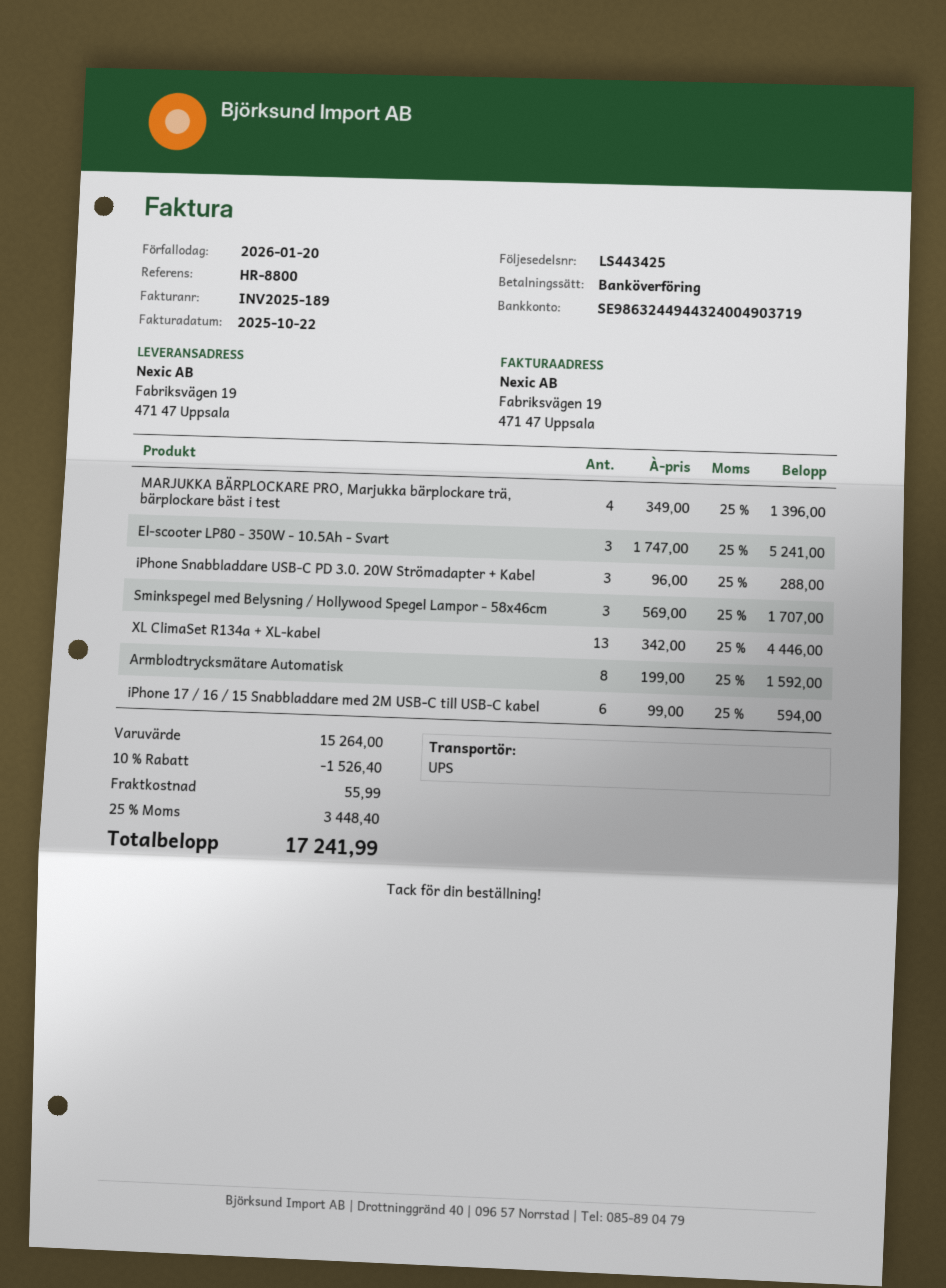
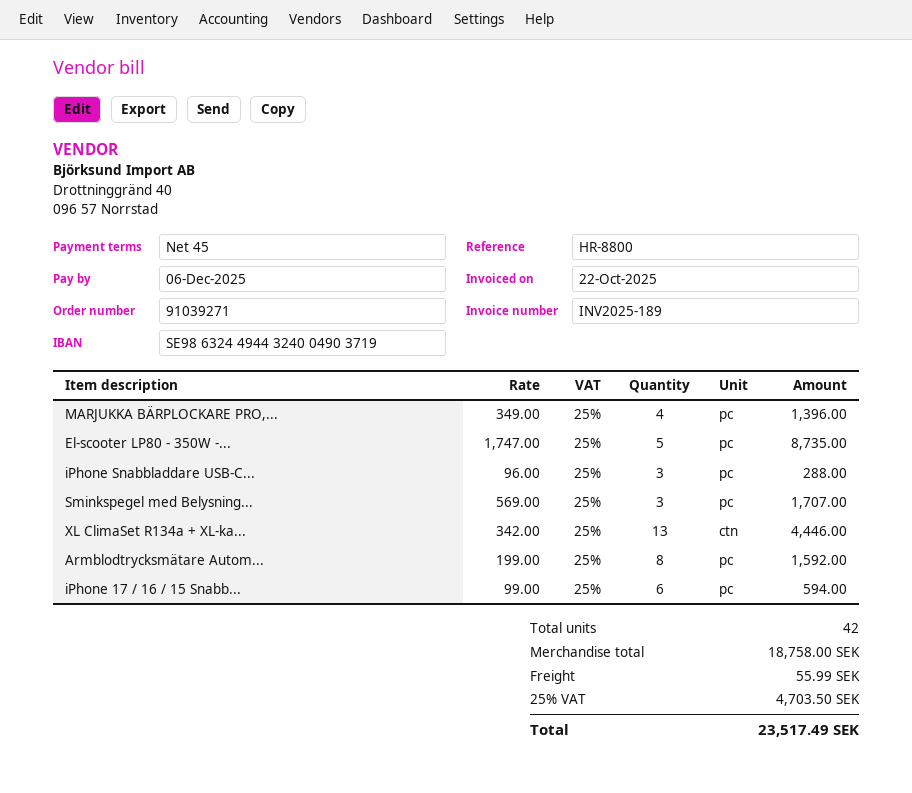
due date: 2026-01-20 -> 2025-12-06
El-scooter LP80 - 350W - 10.5Ah - Svart: 3 x 1747.00 = 5241.00 -> 5 x 1747.00 = 8735.00
subtotal: 15264.00 -> 18758.00
discount: 10% = 1526.40 -> none
tax: 25% = 3448.40 -> 25% = 4703.50
total: 17241.99 -> 23517.49

